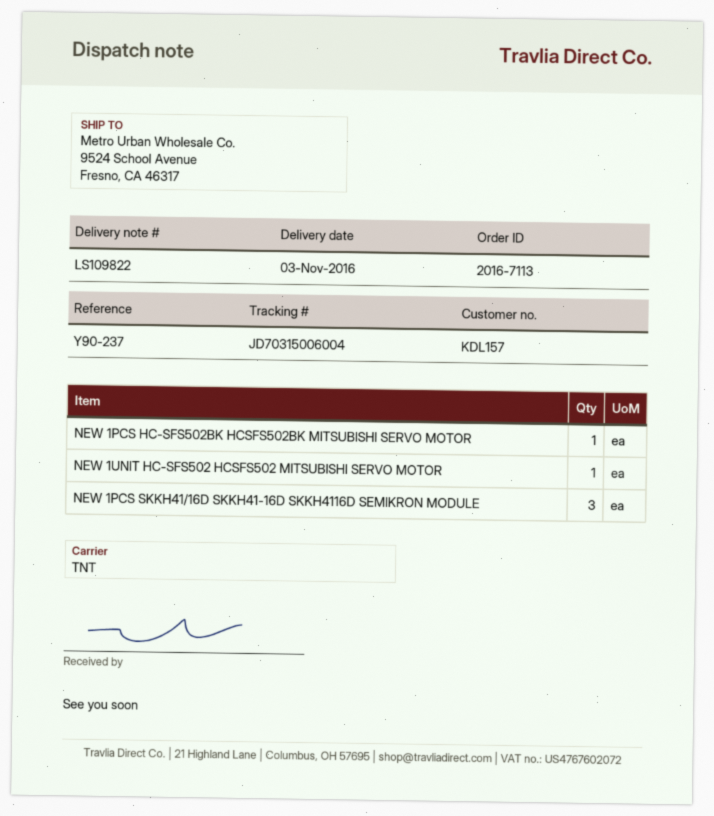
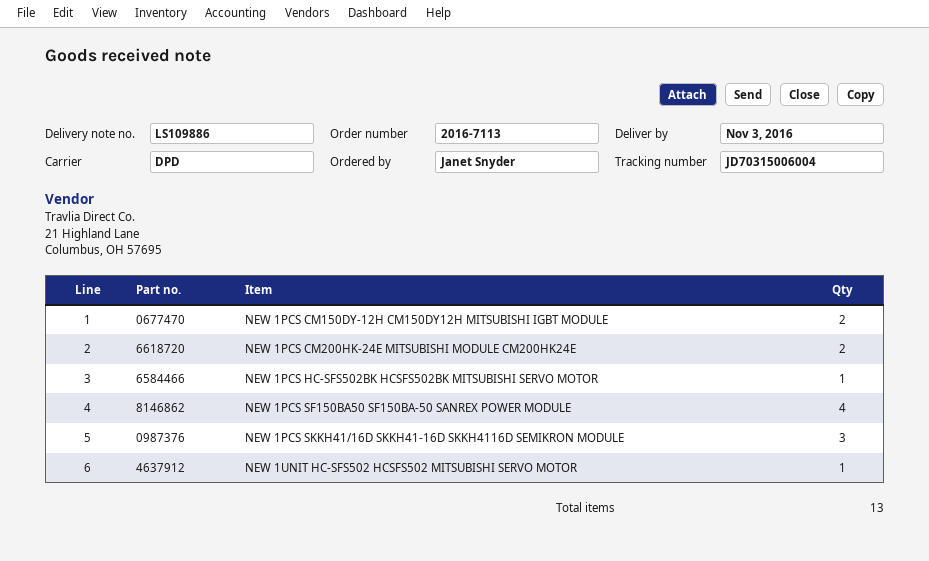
delivery note number: LS109822 -> LS109886
shipping method: TNT -> DPD
NEW 1PCS CM150DY-12H CM150DY12H MITSUBISHI IGBT MODULE: none -> 2
NEW 1PCS CM200HK-24E MITSUBISHI MODULE CM200HK24E: none -> 2
NEW 1PCS SF150BA50 SF150BA-50 SANREX POWER MODULE: none -> 4

